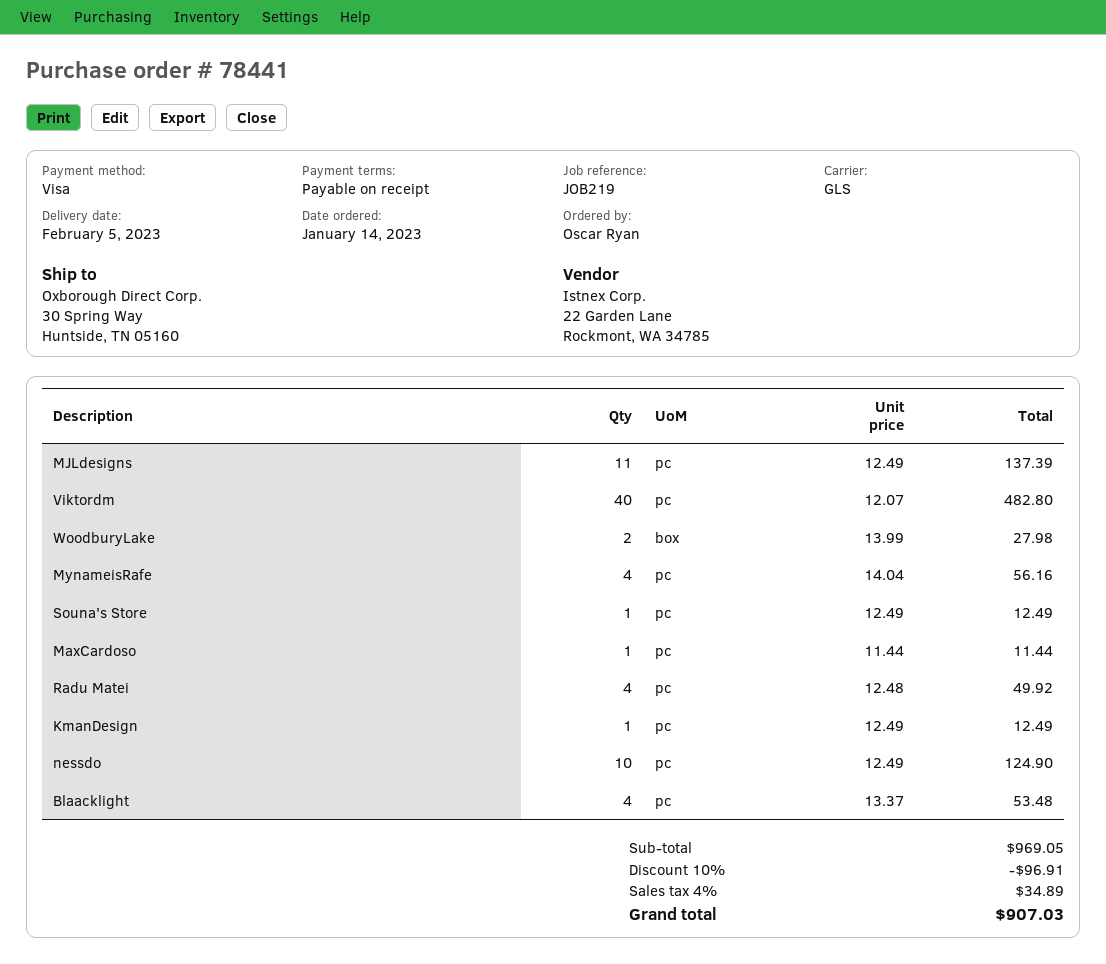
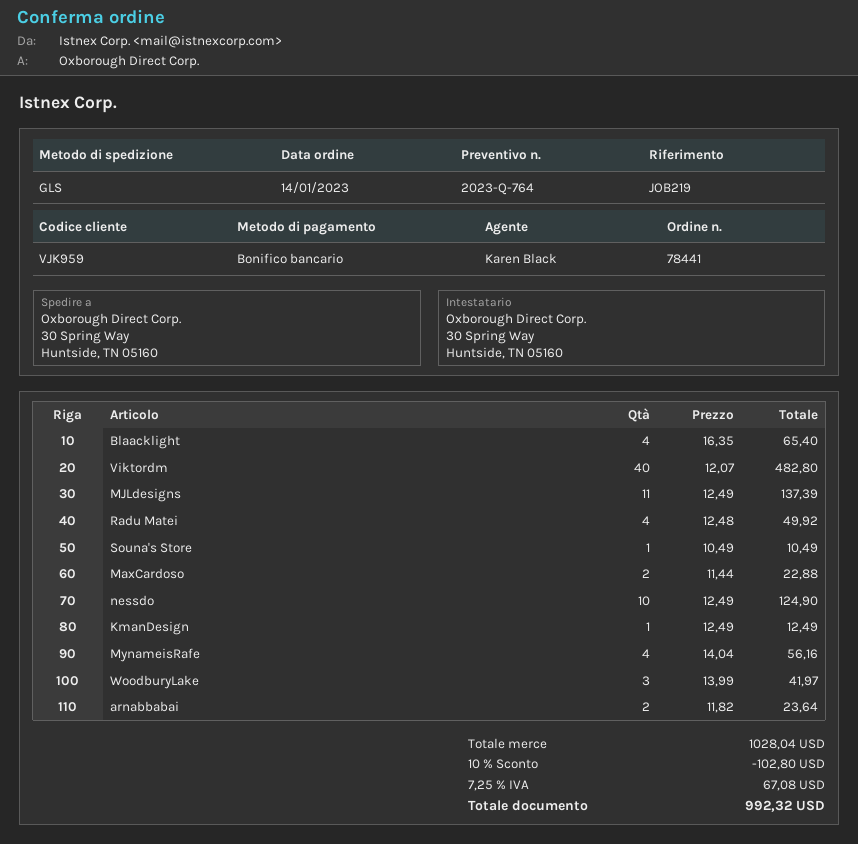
payment method: Visa -> bank transfer
WoodburyLake: 2 x 13.99 = 27.98 -> 3 x 13.99 = 41.97
Souna's Store: 1 x 12.49 = 12.49 -> 1 x 10.49 = 10.49
MaxCardoso: 1 x 11.44 = 11.44 -> 2 x 11.44 = 22.88
Blaacklight: 4 x 13.37 = 53.48 -> 4 x 16.35 = 65.40
arnabbabai: none -> 2 x 11.82 = 23.64
subtotal: 969.05 -> 1028.04
discount: 10% = 96.91 -> 10% = 102.80
tax: 4% = 34.89 -> 7.25% = 67.08
total: 907.03 -> 992.32

